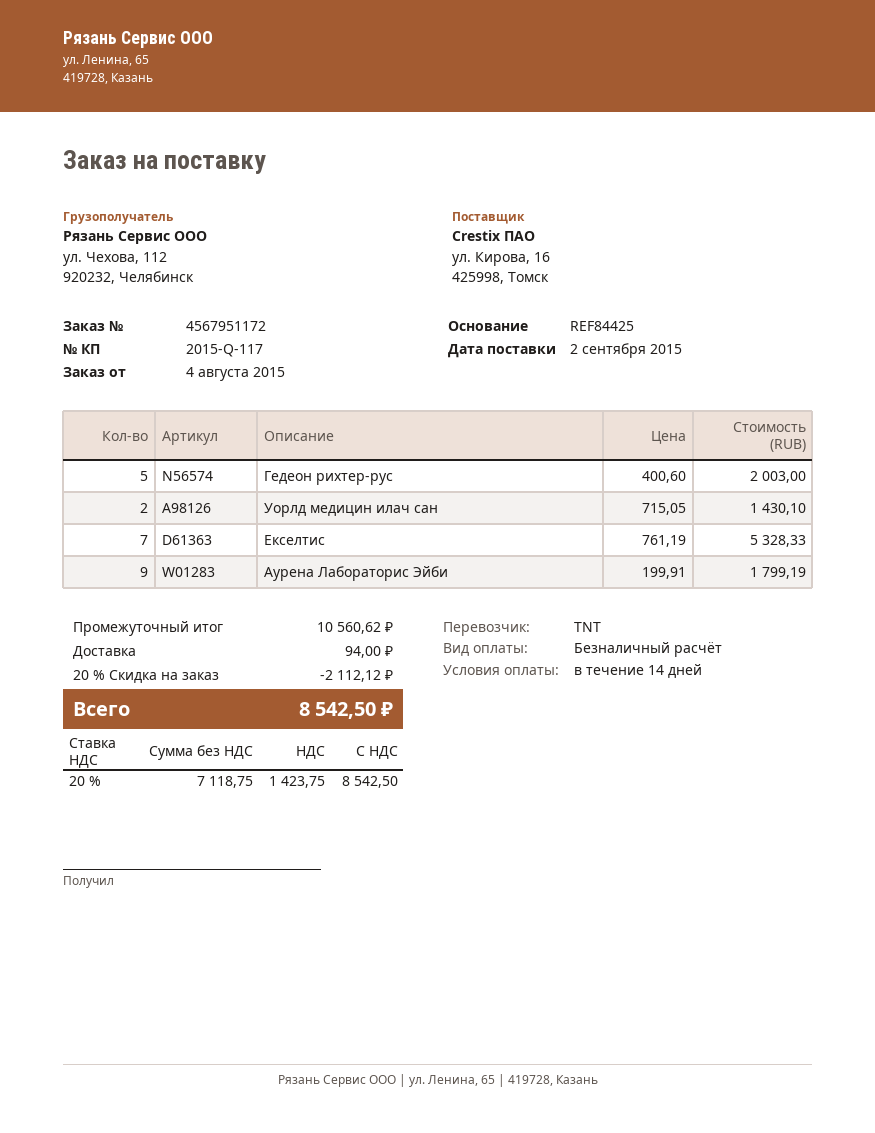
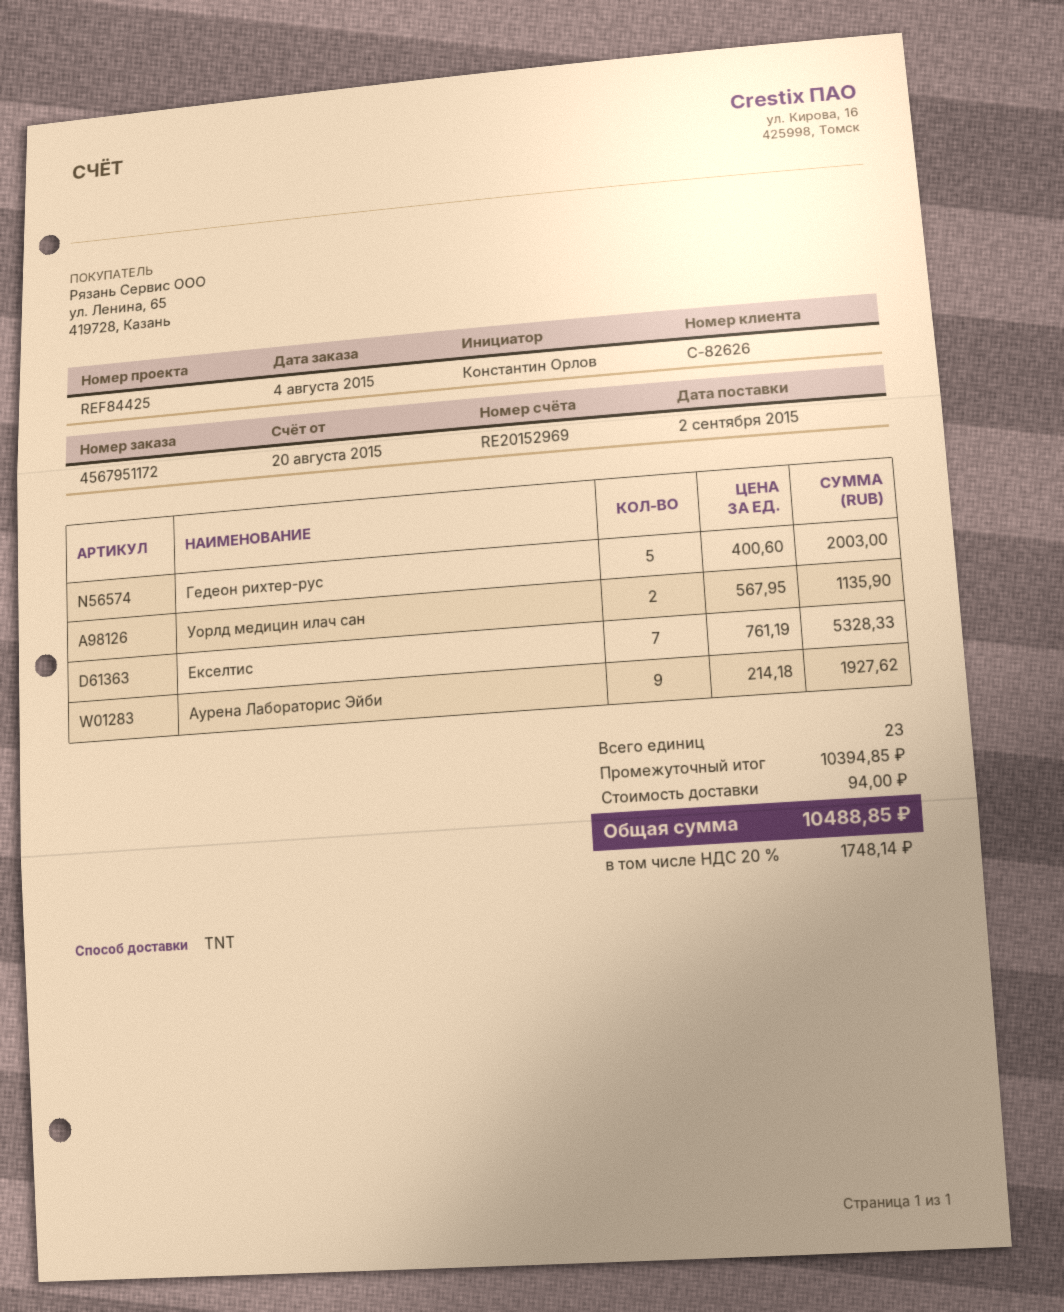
Уорлд медицин илач сан: 2 x 715.05 = 1430.10 -> 2 x 567.95 = 1135.90
Аурена Лабораторис Эйби: 9 x 199.91 = 1799.19 -> 9 x 214.18 = 1927.62
subtotal: 10560.62 -> 10394.85
discount: 20% = 2112.12 -> none
tax: 20% = 1423.75 -> 20% = 1748.14
total: 8542.50 -> 10488.85

